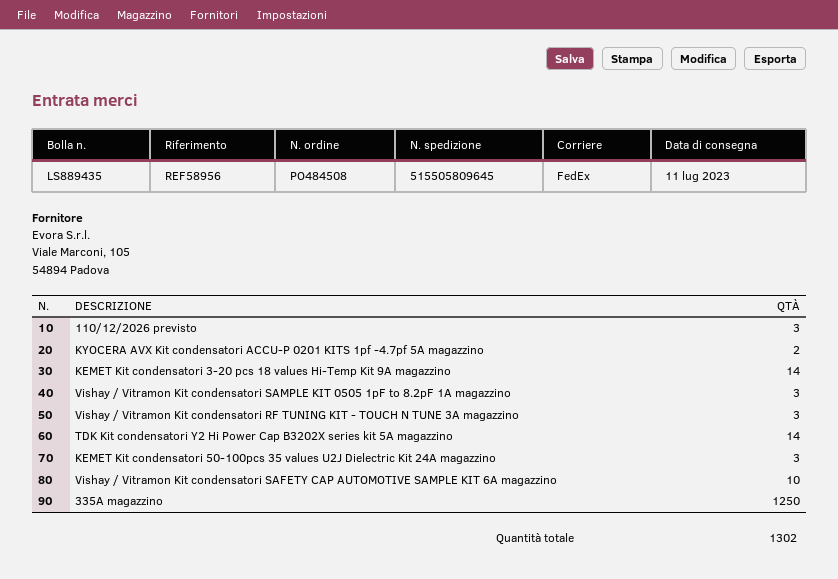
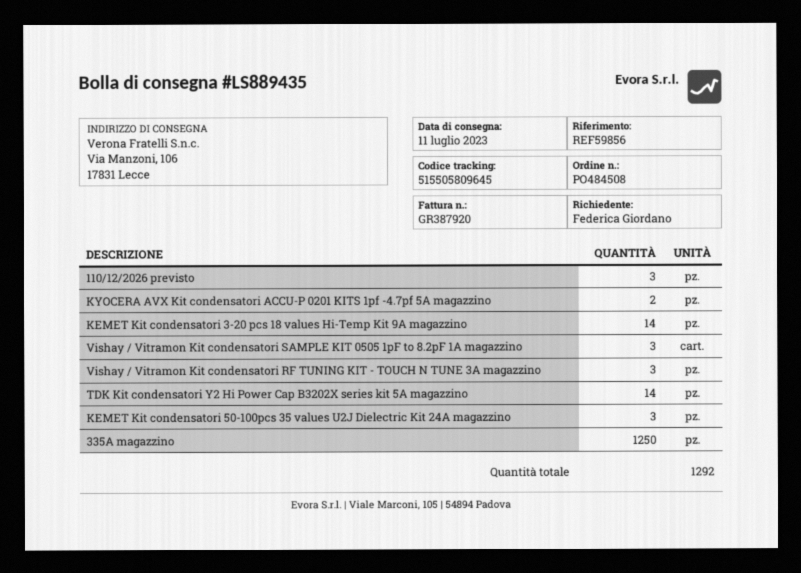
reference: REF58956 -> REF59856
Vishay / Vitramon Kit condensatori SAFETY CAP AUTOMOTIVE SAMPLE KIT 6A magazzino: 10 -> none
total quantity: 1302 -> 1292

